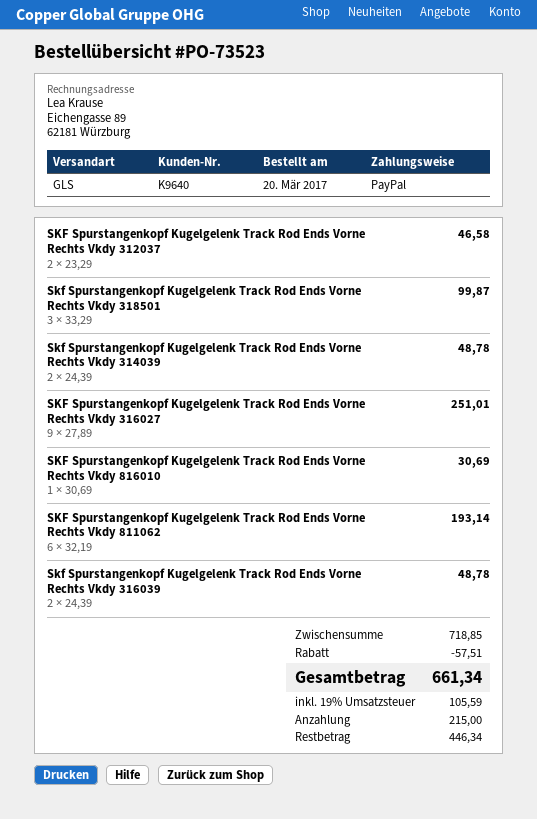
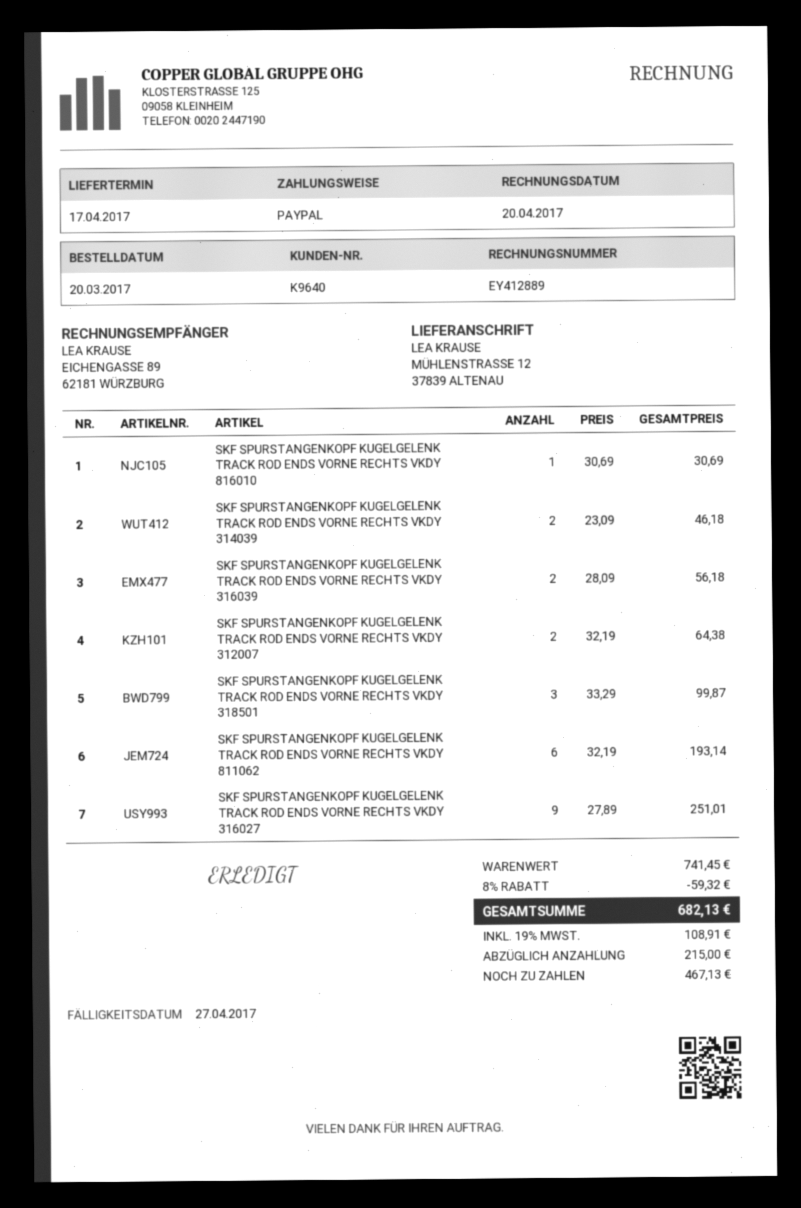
SKF Spurstangenkopf Kugelgelenk Track Rod Ends Vorne Rechts Vkdy 312037: 2 x 23.29 = 46.58 -> none
Skf Spurstangenkopf Kugelgelenk Track Rod Ends Vorne Rechts Vkdy 314039: 2 x 24.39 = 48.78 -> 2 x 23.09 = 46.18
Skf Spurstangenkopf Kugelgelenk Track Rod Ends Vorne Rechts Vkdy 316039: 2 x 24.39 = 48.78 -> 2 x 28.09 = 56.18
SKF SPURSTANGENKOPF KUGELGELENK TRACK ROD ENDS VORNE RECHTS VKDY 312007: none -> 2 x 32.19 = 64.38
subtotal: 718.85 -> 741.45
discount: 57.51 -> 59.32
tax: 19% = 105.59 -> 19% = 108.91
total: 661.34 -> 682.13
balance: 446.34 -> 467.13

